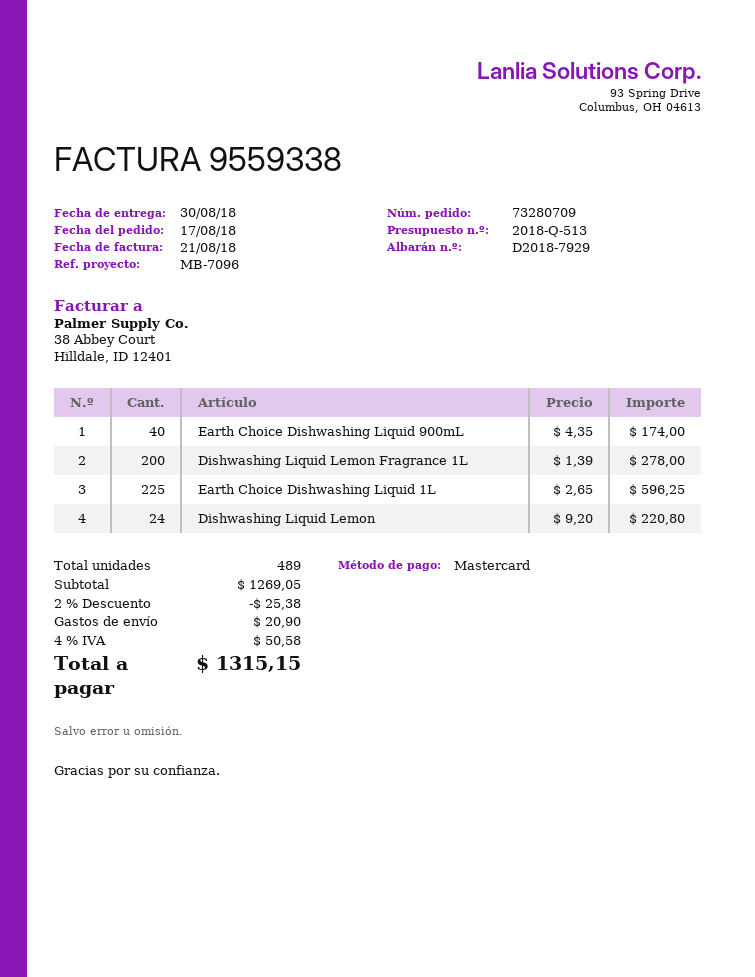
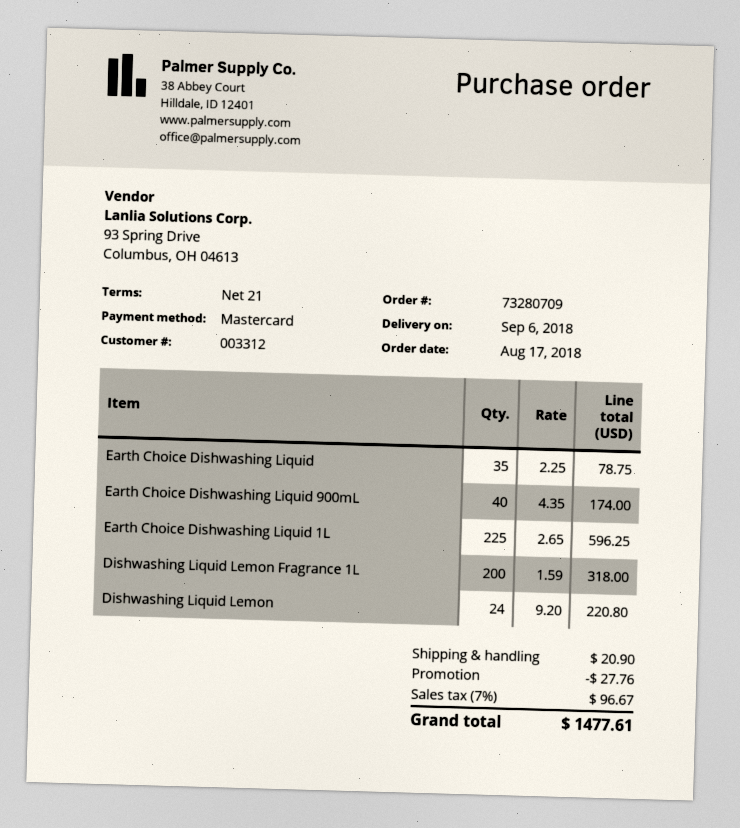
delivery date: 2018-08-30 -> 2018-09-06
Dishwashing Liquid Lemon Fragrance 1L: 200 x 1.39 = 278.00 -> 200 x 1.59 = 318.00
Earth Choice Dishwashing Liquid: none -> 35 x 2.25 = 78.75
discount: 25.38 -> 27.76
tax: 4% = 50.58 -> 7% = 96.67
total: 1315.15 -> 1477.61

